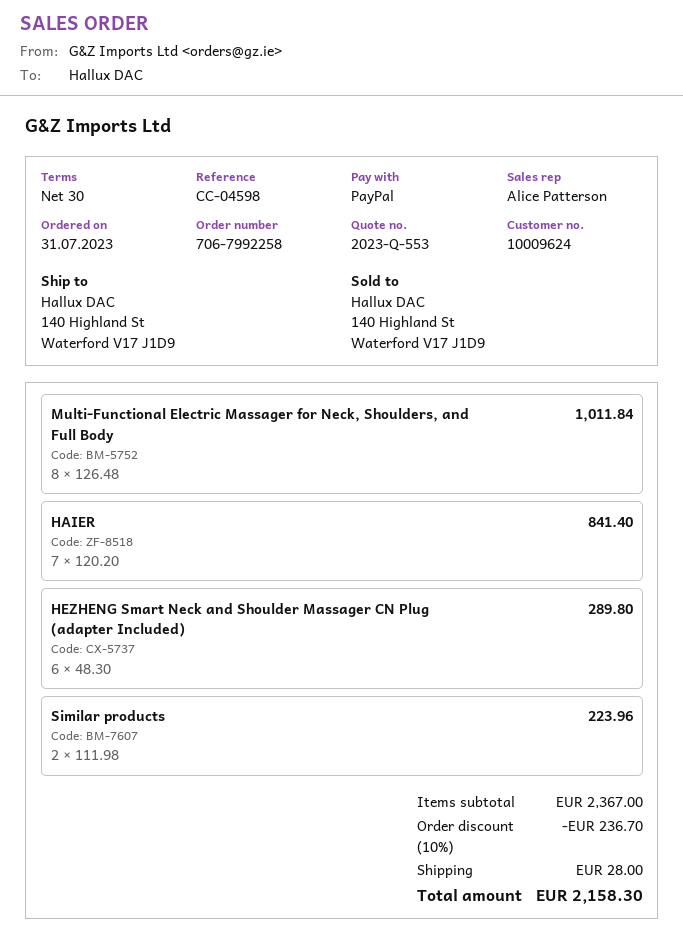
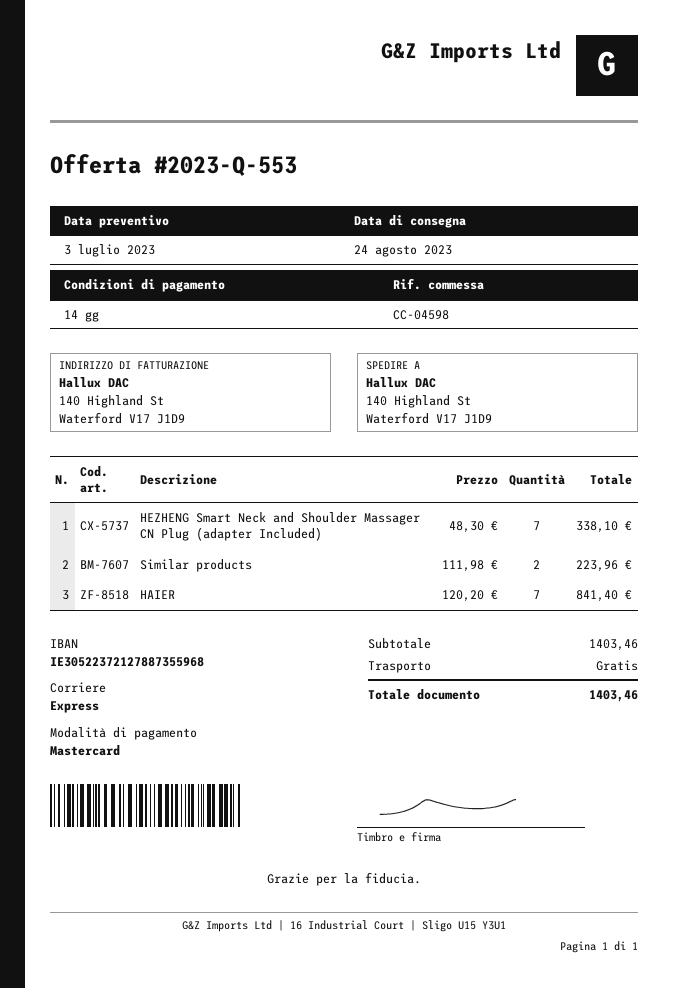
payment terms: 30 days -> 14 days
payment method: PayPal -> Mastercard
Multi-Functional Electric Massager for Neck, Shoulders, and Full Body: 8 x 126.48 = 1011.84 -> none
HEZHENG Smart Neck and Shoulder Massager CN Plug (adapter Included): 6 x 48.30 = 289.80 -> 7 x 48.30 = 338.10
subtotal: 2367.00 -> 1403.46
discount: 10% = 236.70 -> none
shipping: 28.00 -> 0.00
total: 2158.30 -> 1403.46

